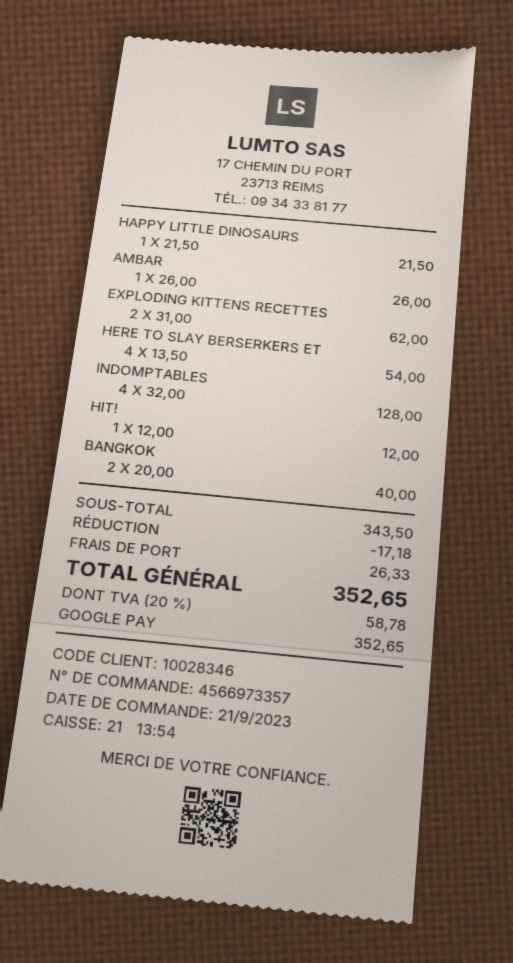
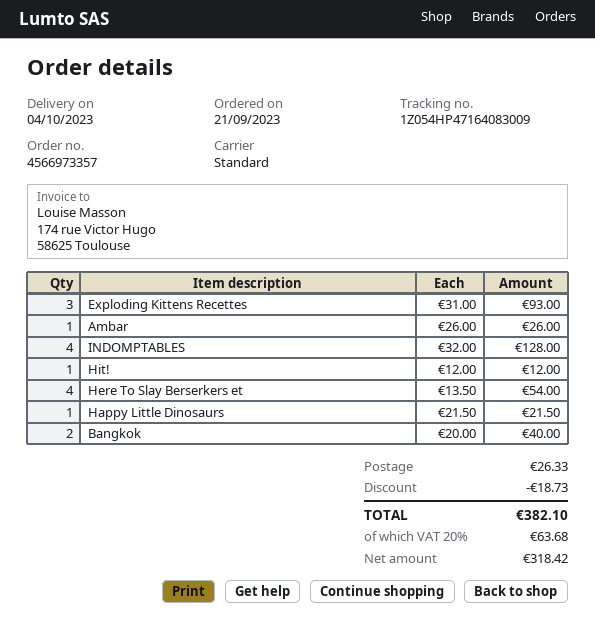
EXPLODING KITTENS RECETTES: 2 x 31.00 = 62.00 -> 3 x 31.00 = 93.00
discount: 17.18 -> 18.73
tax: 20% = 58.78 -> 20% = 63.68
total: 352.65 -> 382.10

